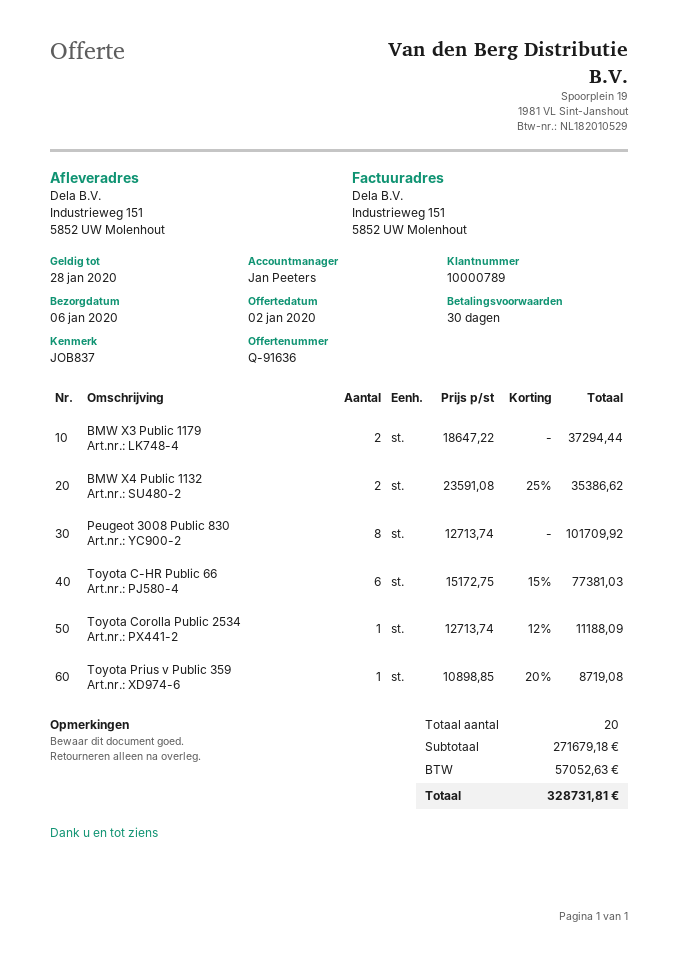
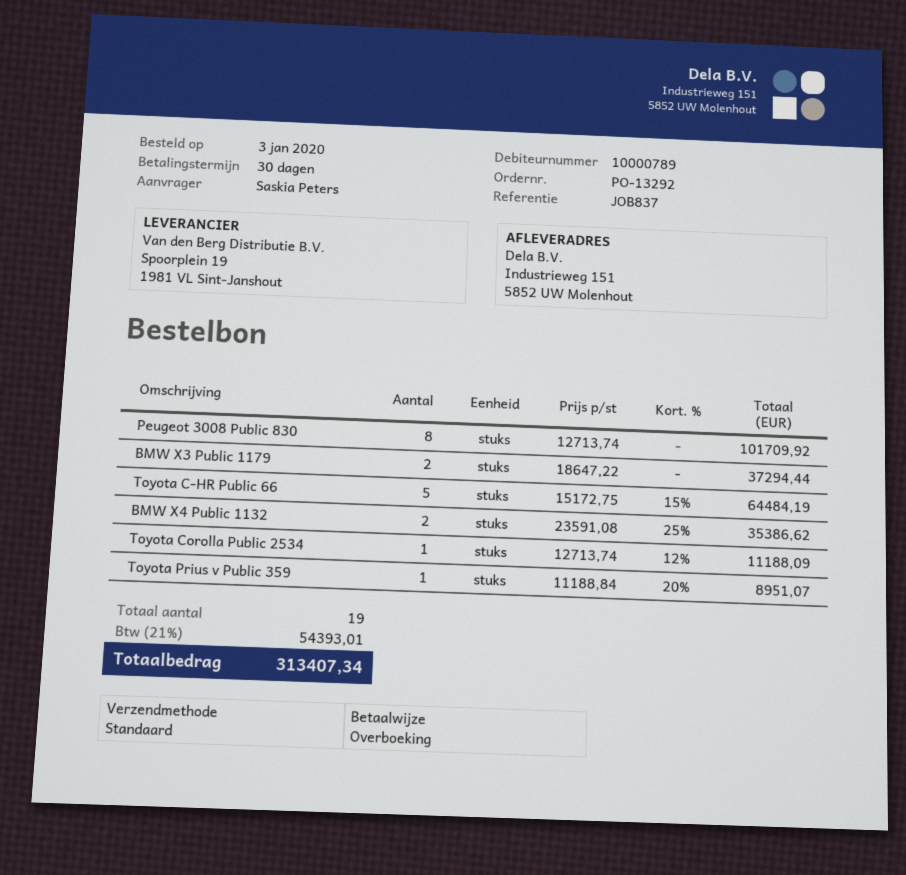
Toyota C-HR Public 66: 6 x 15172.75 - 15% = 77381.03 -> 5 x 15172.75 - 15% = 64484.19
Toyota Prius v Public 359: 1 x 10898.85 - 20% = 8719.08 -> 1 x 11188.84 - 20% = 8951.07
total quantity: 20 -> 19
tax: 57052.63 -> 54393.01
total: 328731.81 -> 313407.34

